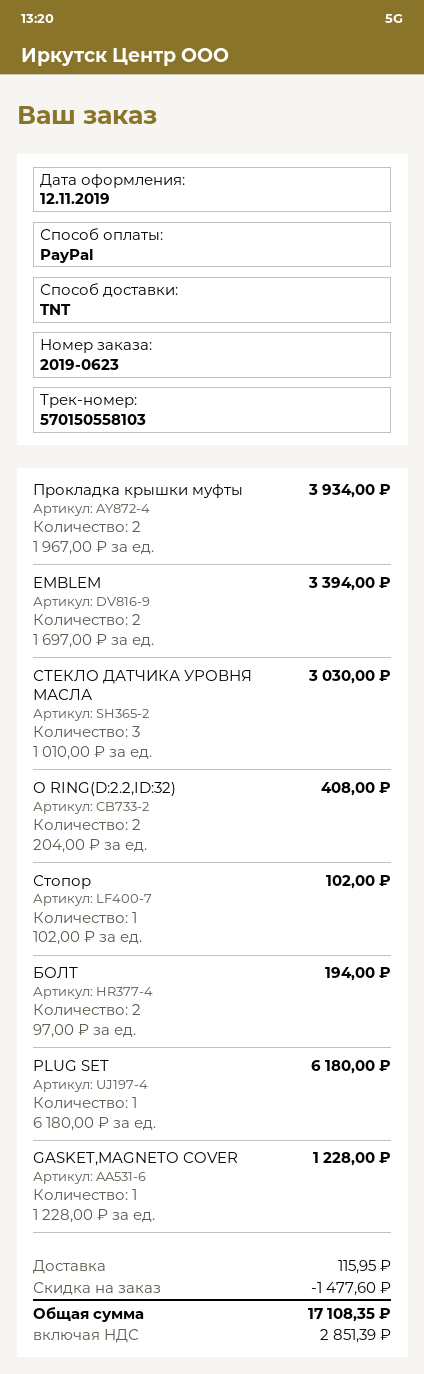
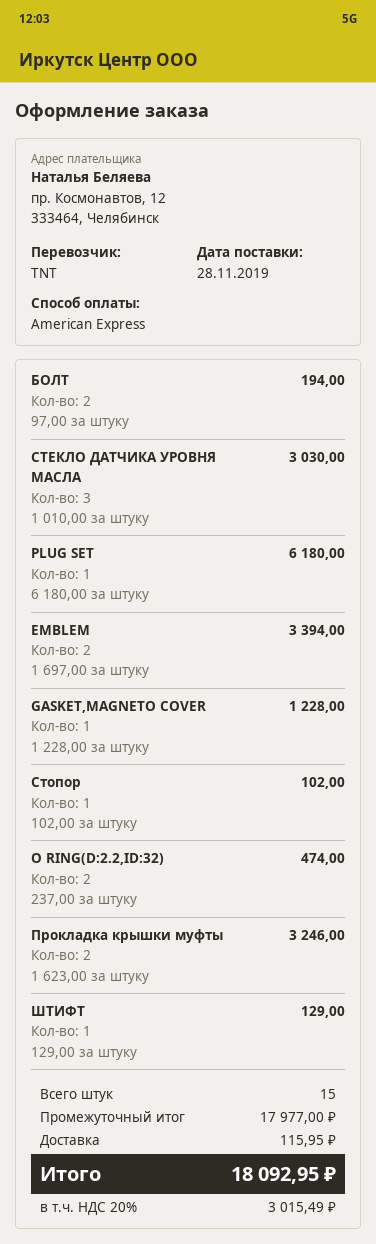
payment method: PayPal -> American Express
Прокладка крышки муфты: 2 x 1967.00 = 3934.00 -> 2 x 1623.00 = 3246.00
O RING(D:2.2,ID:32): 2 x 204.00 = 408.00 -> 2 x 237.00 = 474.00
ШТИФТ: none -> 1 x 129.00 = 129.00
discount: 1477.60 -> none
tax: 2851.39 -> 3015.49
total: 17108.35 -> 18092.95

